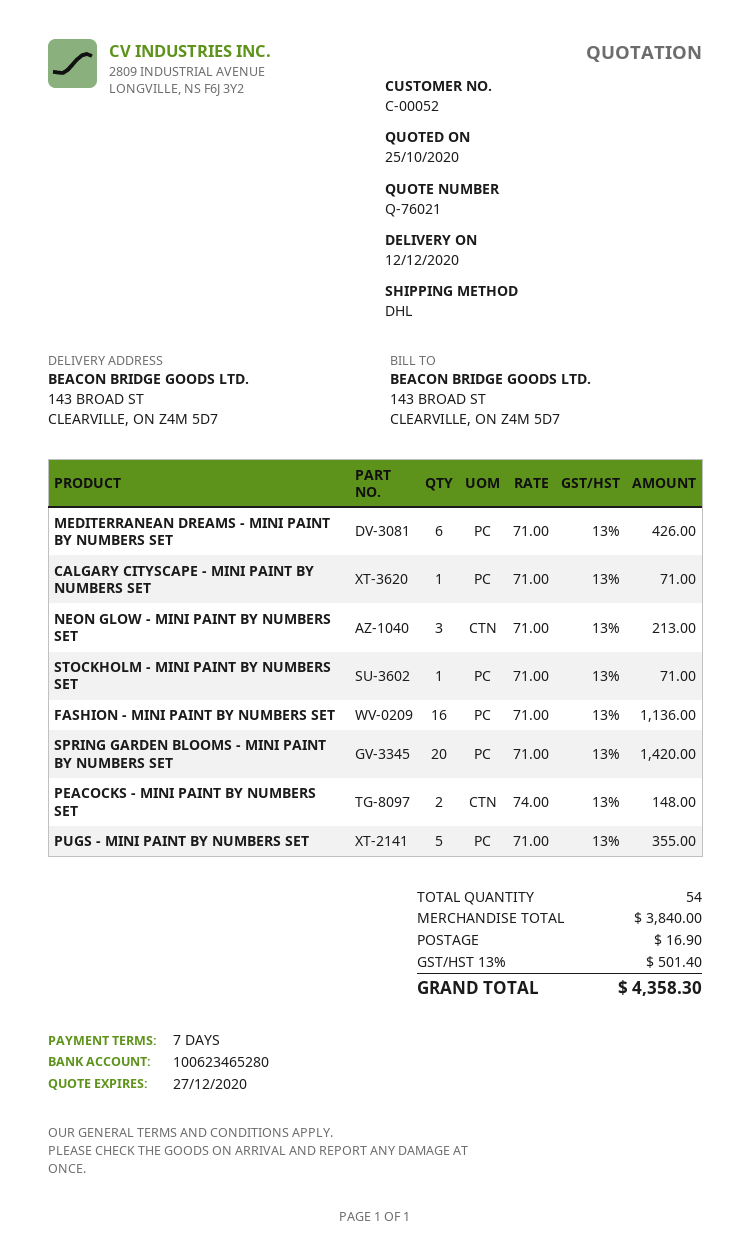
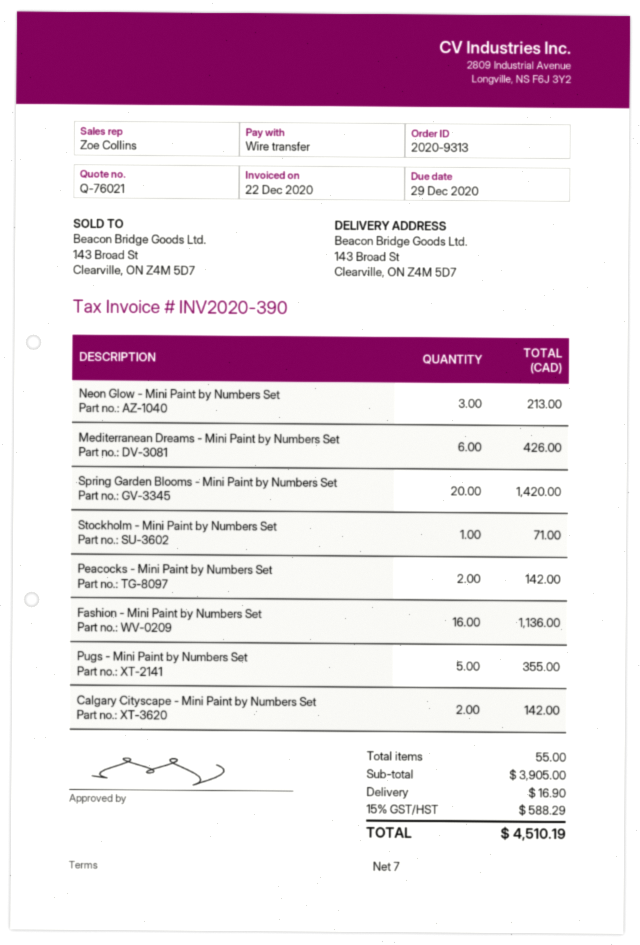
CALGARY CITYSCAPE - MINI PAINT BY NUMBERS SET: 1 for 71.00 -> 2 for 142.00
PEACOCKS - MINI PAINT BY NUMBERS SET: 2 for 148.00 -> 2 for 142.00
total quantity: 54 -> 55
subtotal: 3840.00 -> 3905.00
tax: 13% = 501.40 -> 15% = 588.29
total: 4358.30 -> 4510.19

